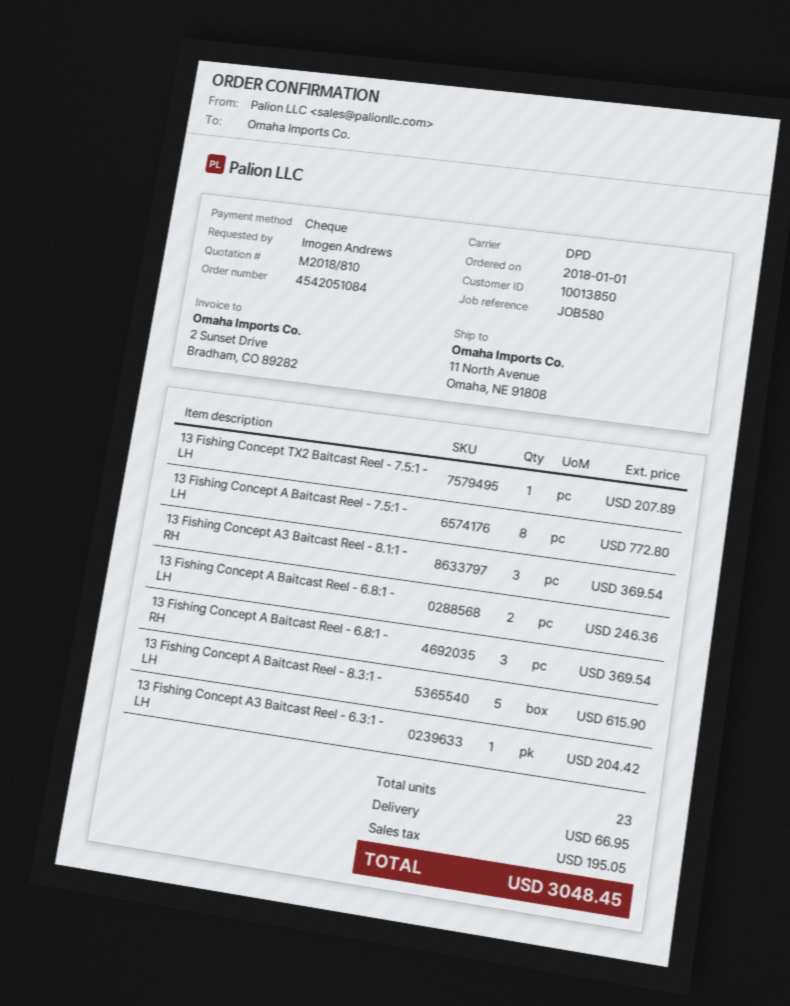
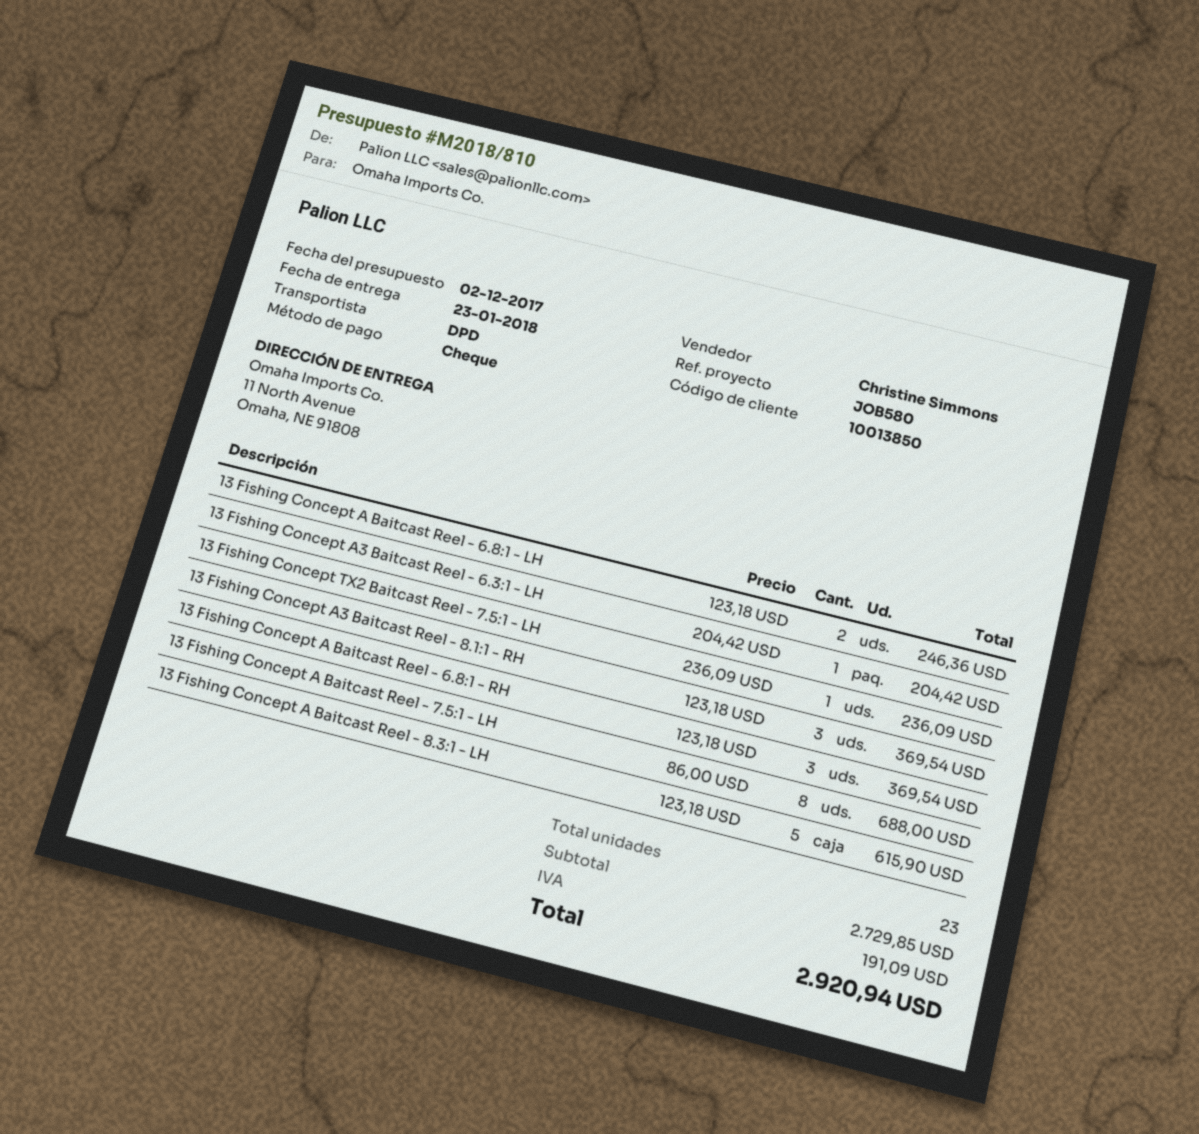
13 Fishing Concept TX2 Baitcast Reel - 7.5:1 - LH: 1 for 207.89 -> 1 for 236.09
13 Fishing Concept A Baitcast Reel - 7.5:1 - LH: 8 for 772.80 -> 8 for 688.00
shipping: 66.95 -> none
tax: 195.05 -> 191.09
total: 3048.45 -> 2920.94

